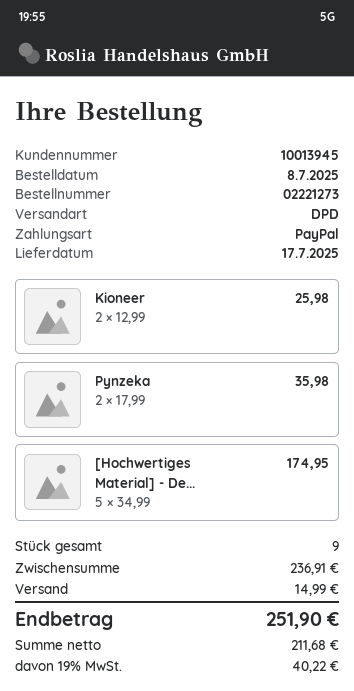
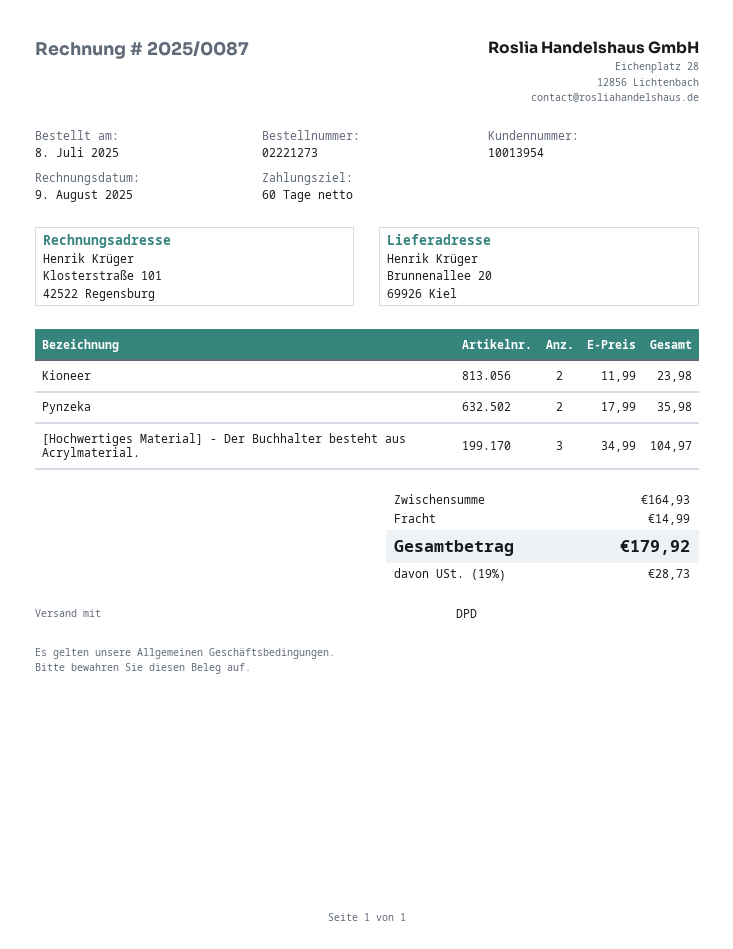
customer number: 10013945 -> 10013954
Kioneer: 2 x 12.99 = 25.98 -> 2 x 11.99 = 23.98
[Hochwertiges Material] - De...: 5 x 34.99 = 174.95 -> 3 x 34.99 = 104.97
subtotal: 236.91 -> 164.93
tax: 19% = 40.22 -> 19% = 28.73
total: 251.90 -> 179.92

